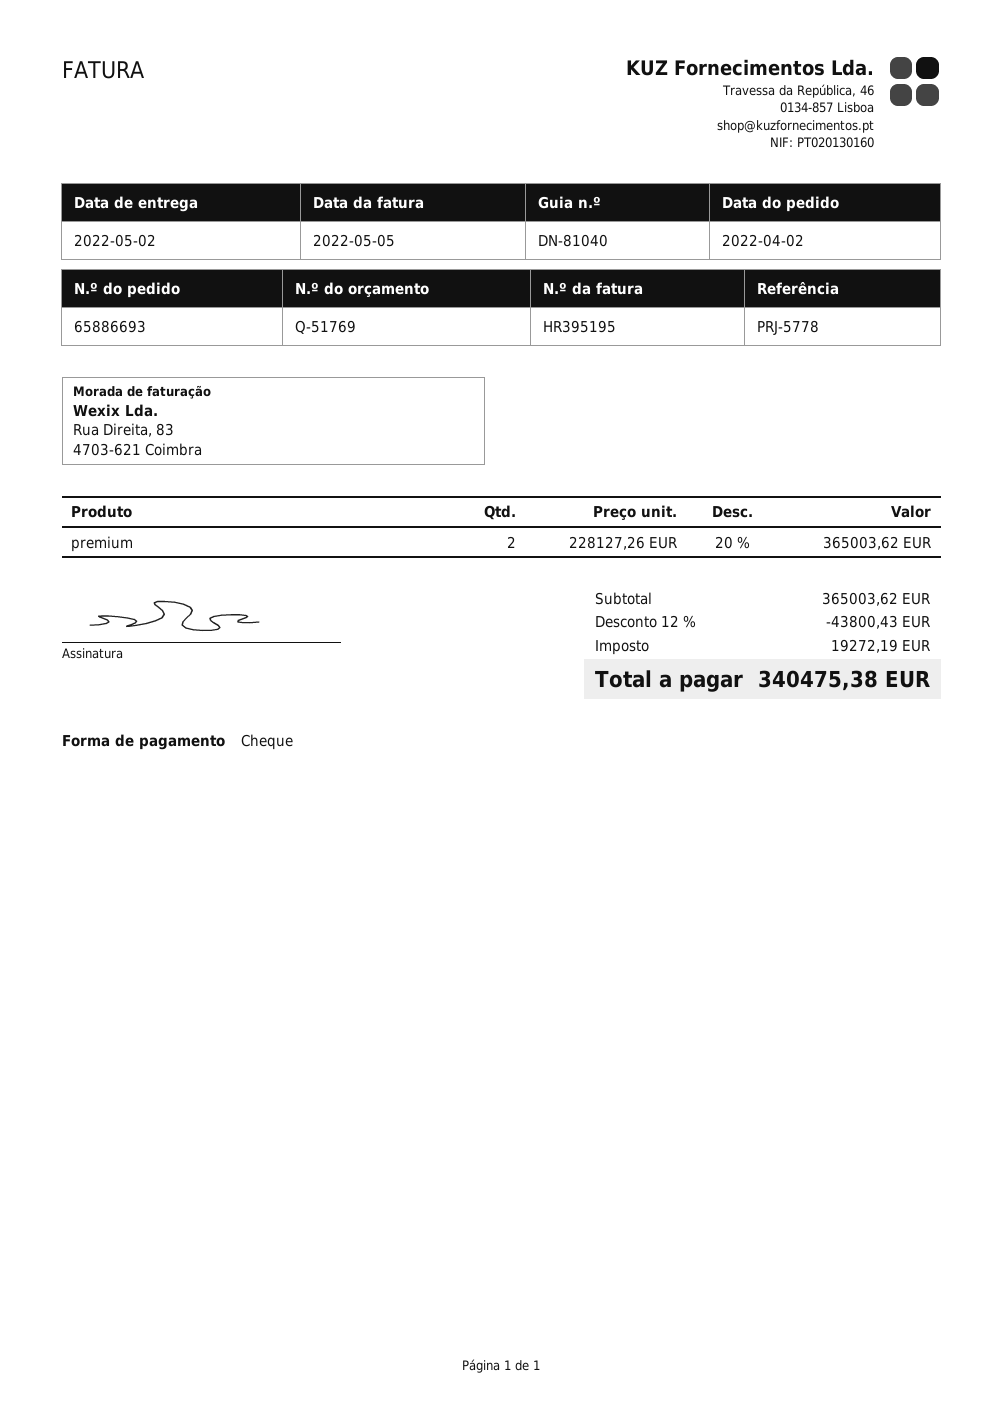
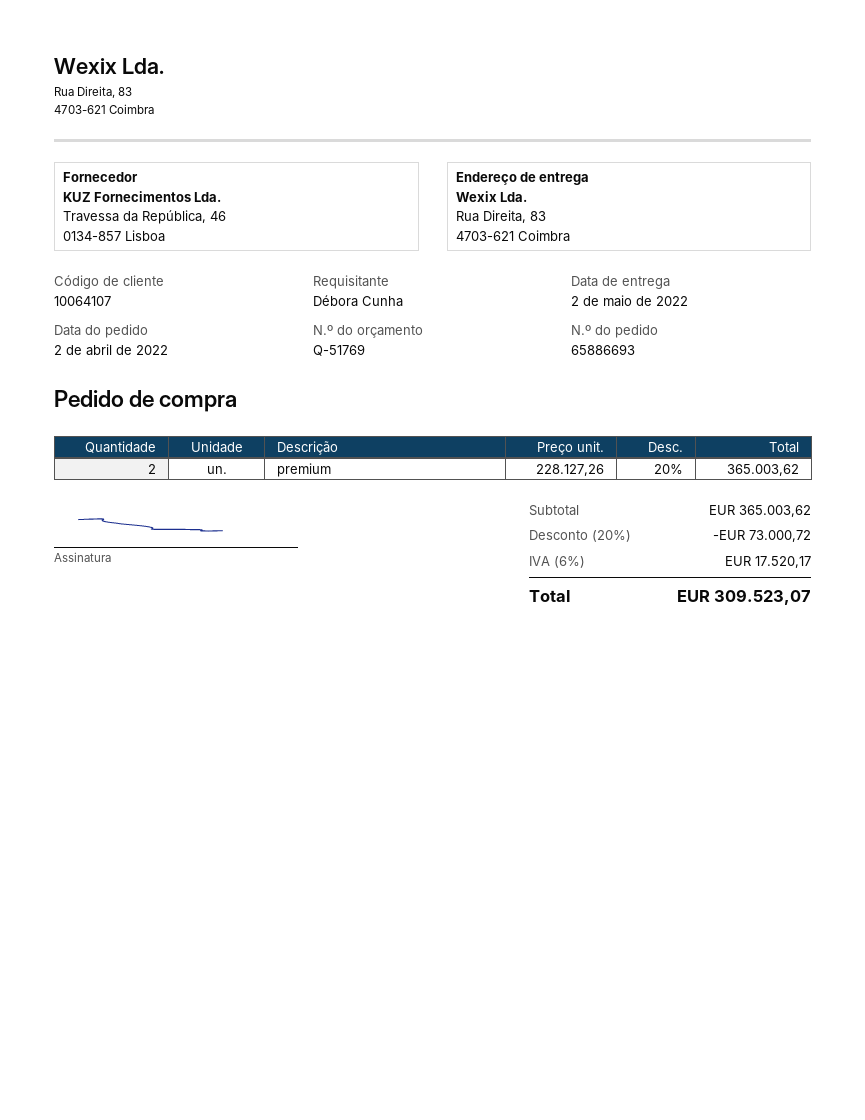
discount: 12% = 43800.43 -> 20% = 73000.72
tax: 19272.19 -> 17520.17
total: 340475.38 -> 309523.07

